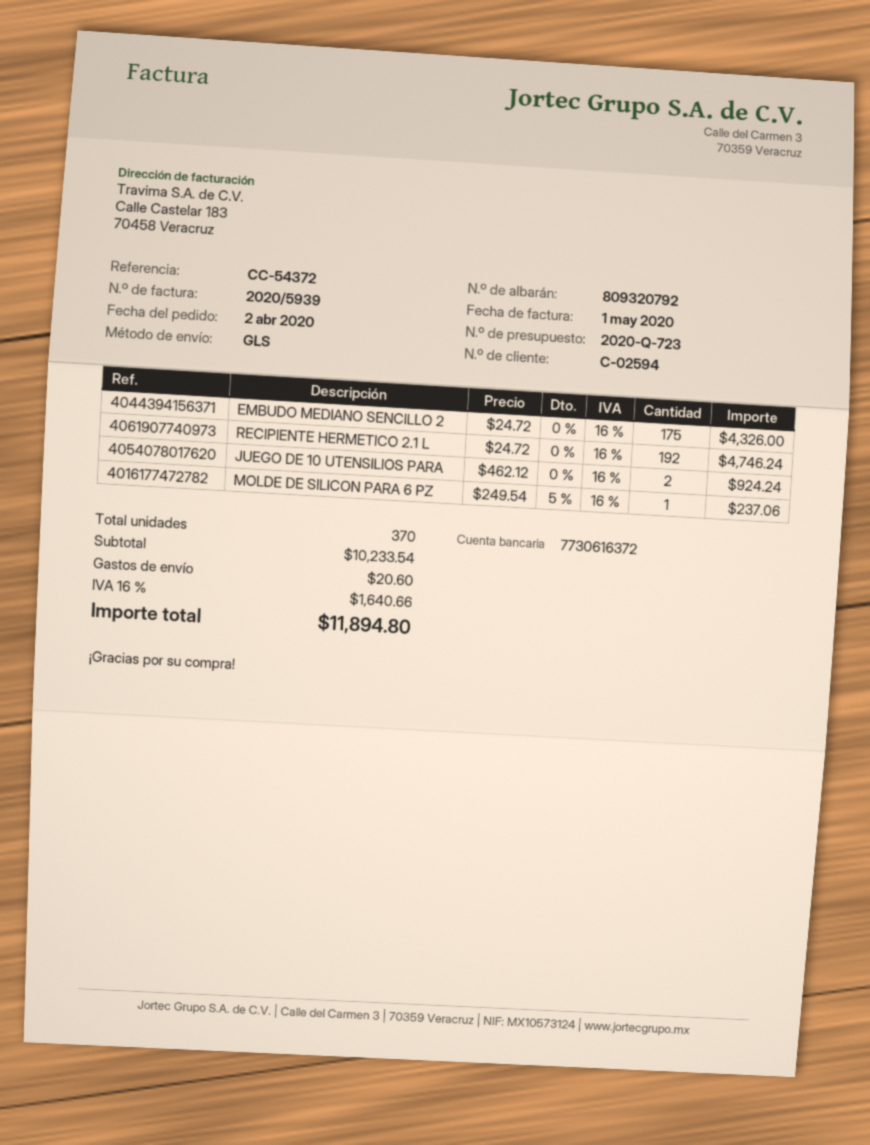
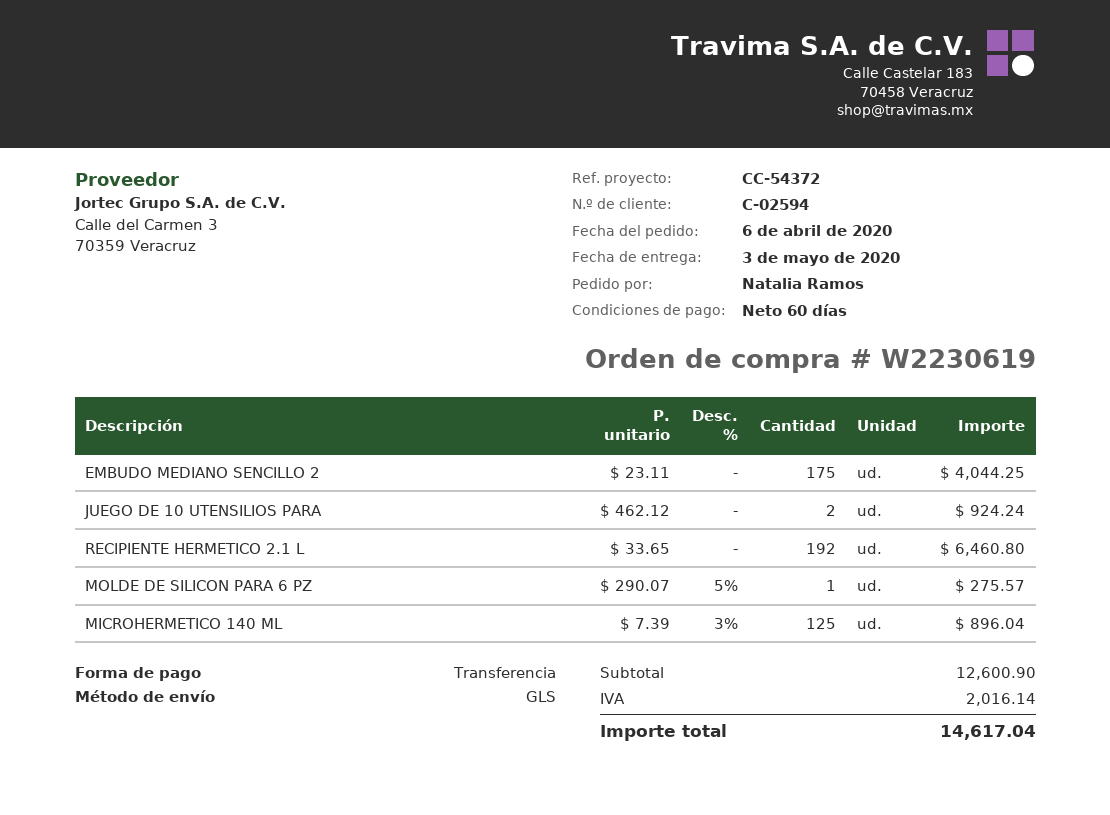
order date: 2020-04-02 -> 2020-04-06
EMBUDO MEDIANO SENCILLO 2: 175 x 24.72 = 4326.00 -> 175 x 23.11 = 4044.25
RECIPIENTE HERMETICO 2.1 L: 192 x 24.72 = 4746.24 -> 192 x 33.65 = 6460.80
MOLDE DE SILICON PARA 6 PZ: 1 x 249.54 - 5% = 237.06 -> 1 x 290.07 - 5% = 275.57
MICROHERMETICO 140 ML: none -> 125 x 7.39 - 3% = 896.04
subtotal: 10233.54 -> 12600.90
shipping: 20.60 -> none
tax: 1640.66 -> 2016.14
total: 11894.80 -> 14617.04

